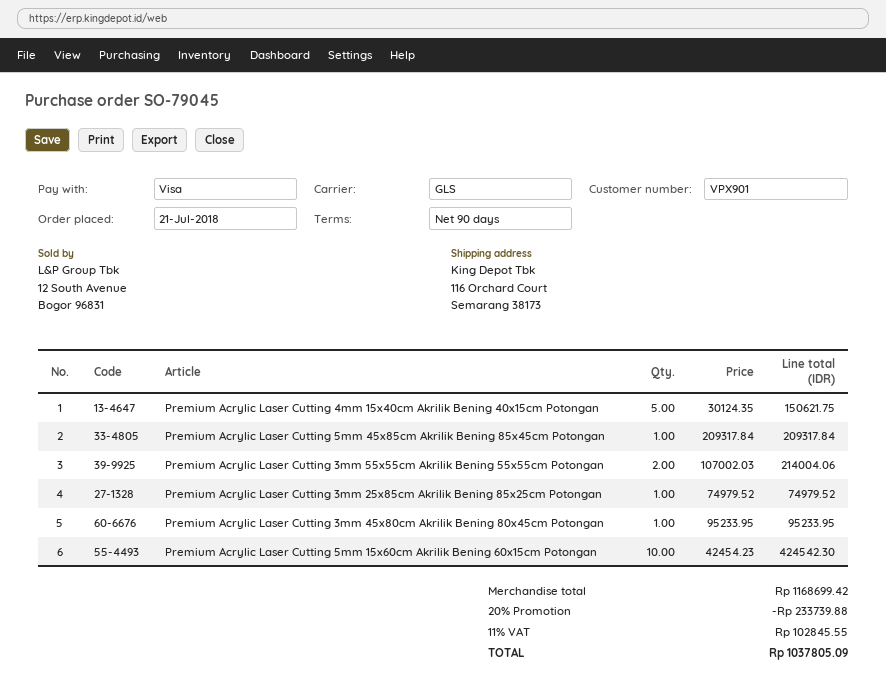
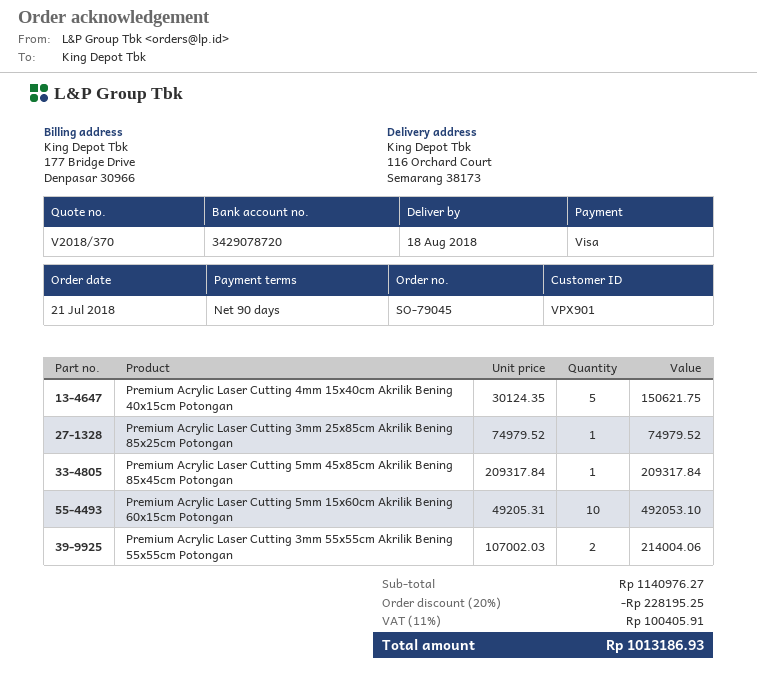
Premium Acrylic Laser Cutting 3mm 45x80cm Akrilik Bening 80x45cm Potongan: 1 x 95233.95 = 95233.95 -> none
Premium Acrylic Laser Cutting 5mm 15x60cm Akrilik Bening 60x15cm Potongan: 10 x 42454.23 = 424542.30 -> 10 x 49205.31 = 492053.10
subtotal: 1168699.42 -> 1140976.27
discount: 20% = 233739.88 -> 20% = 228195.25
tax: 11% = 102845.55 -> 11% = 100405.91
total: 1037805.09 -> 1013186.93

